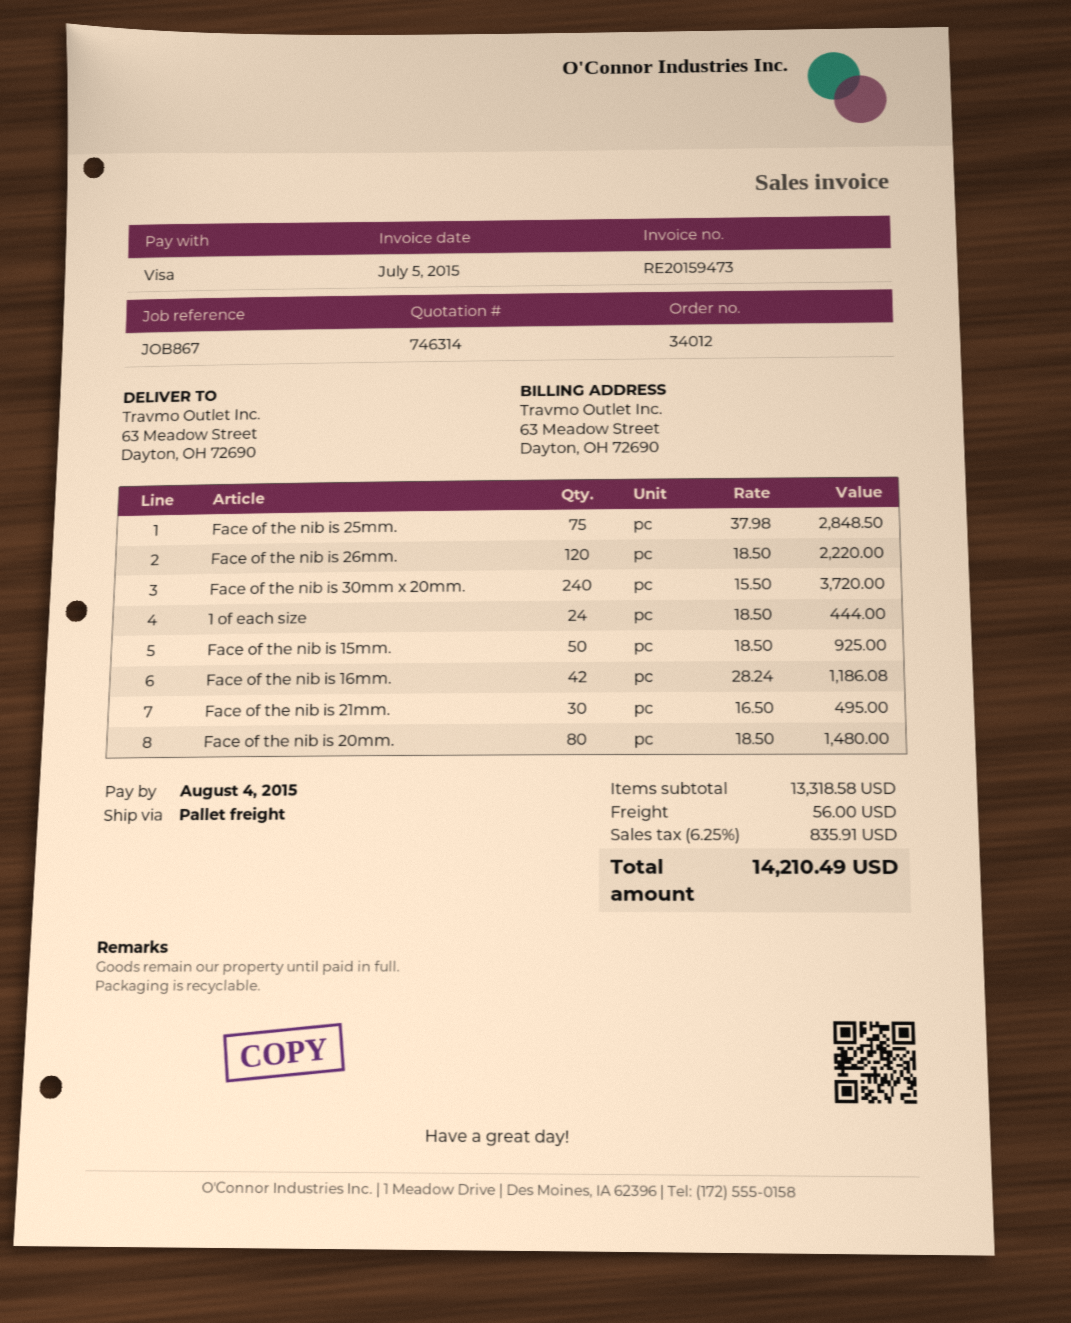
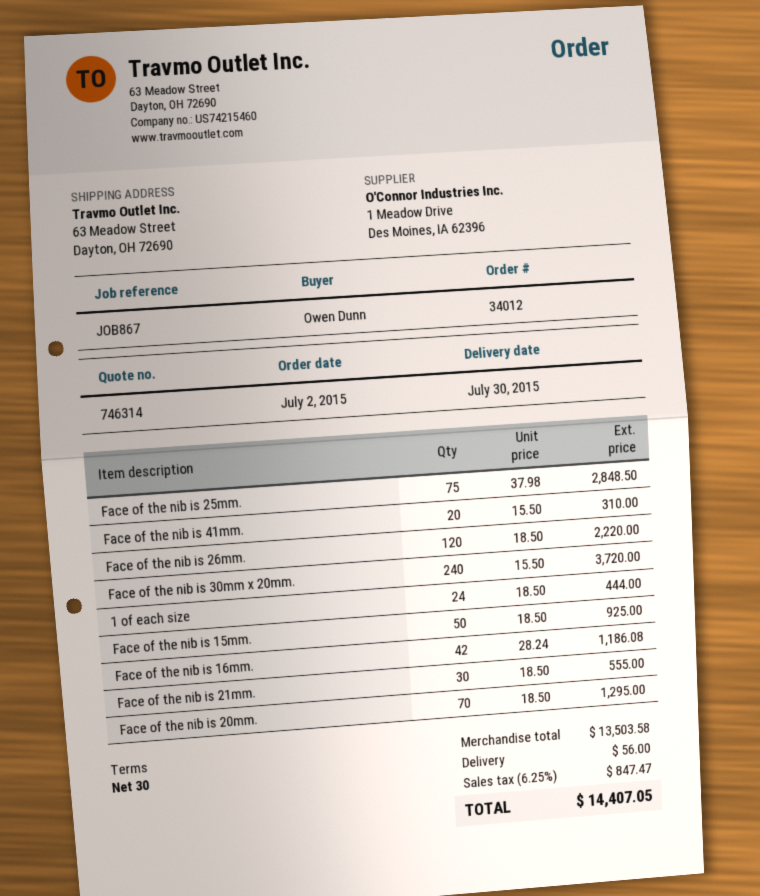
Face of the nib is 21mm.: 30 x 16.50 = 495.00 -> 30 x 18.50 = 555.00
Face of the nib is 20mm.: 80 x 18.50 = 1480.00 -> 70 x 18.50 = 1295.00
Face of the nib is 41mm.: none -> 20 x 15.50 = 310.00
subtotal: 13318.58 -> 13503.58
tax: 6.25% = 835.91 -> 6.25% = 847.47
total: 14210.49 -> 14407.05

